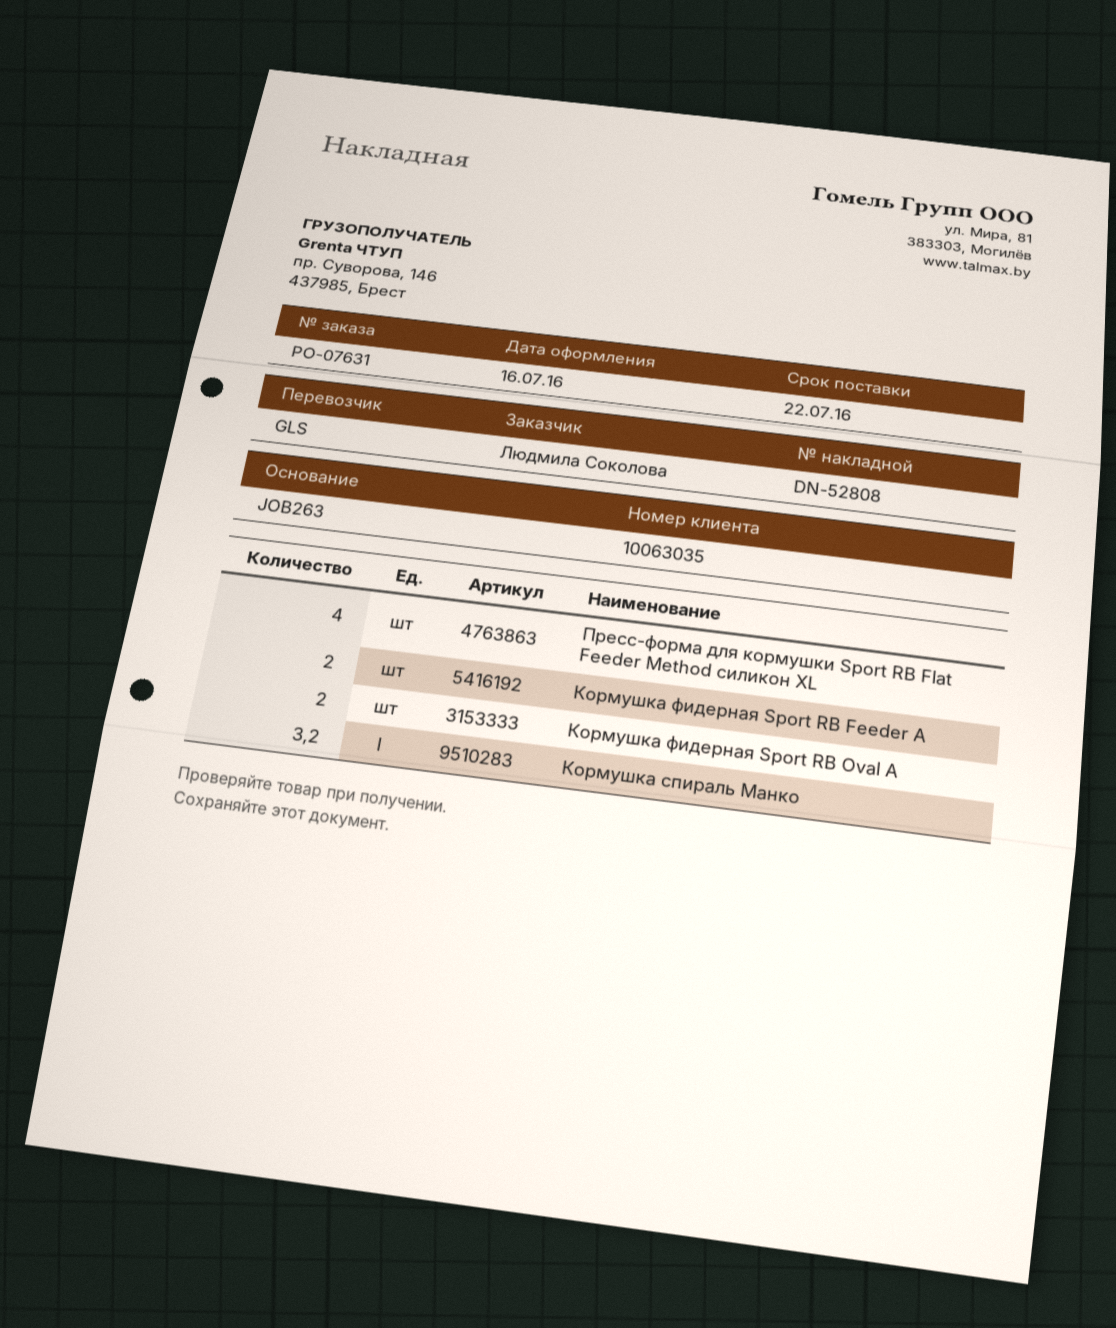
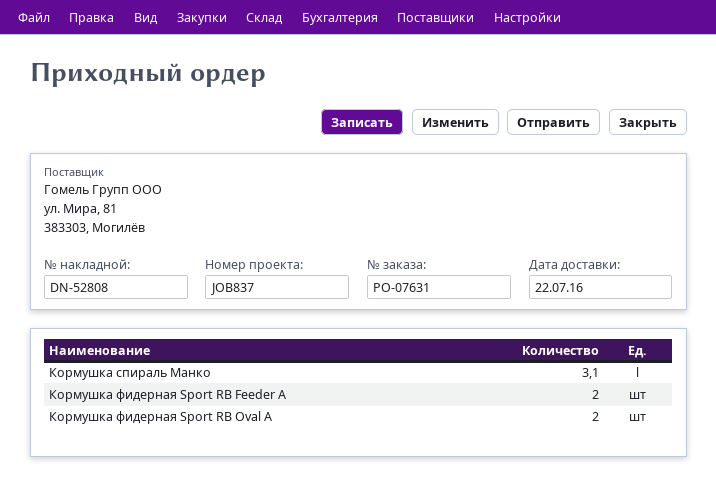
reference: JOB263 -> JOB837
Пресс-форма для кормушки Sport RB Flat Feeder Method силикон XL: 4 -> none
Кормушка спираль Манко: 3.2 -> 3.1

